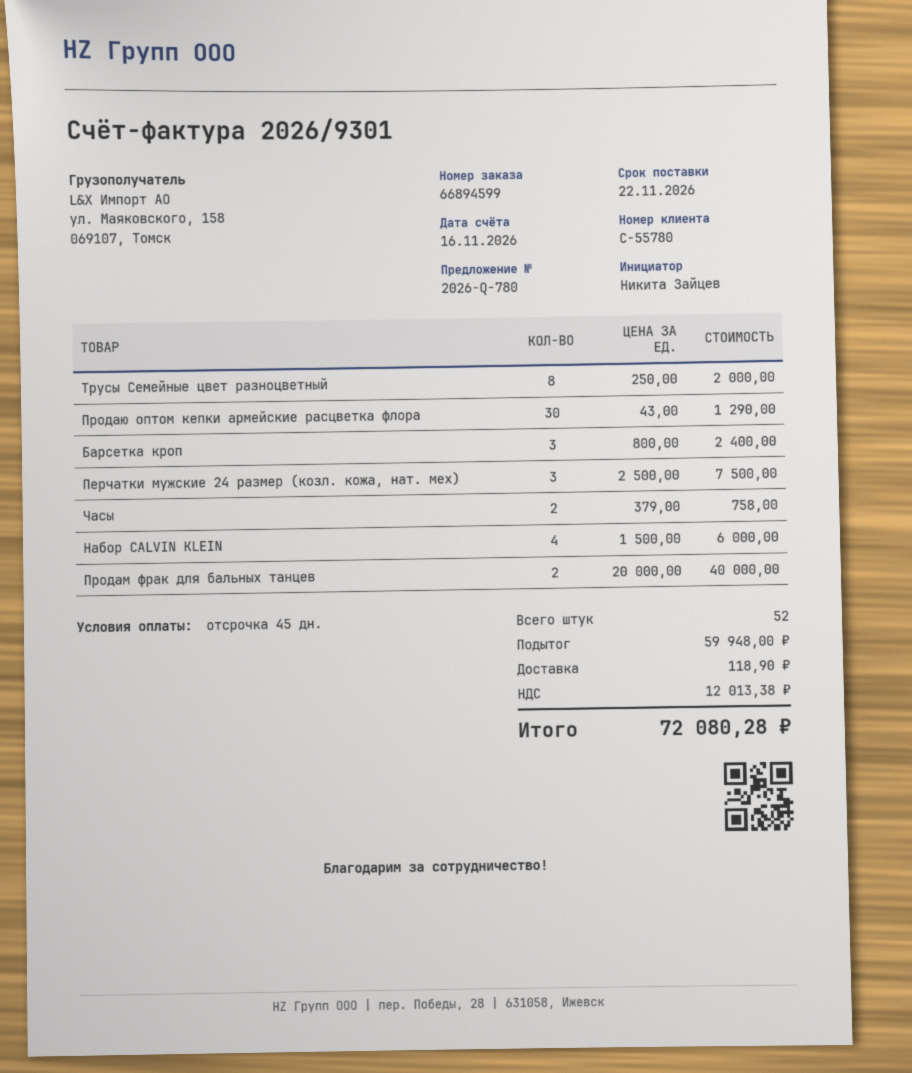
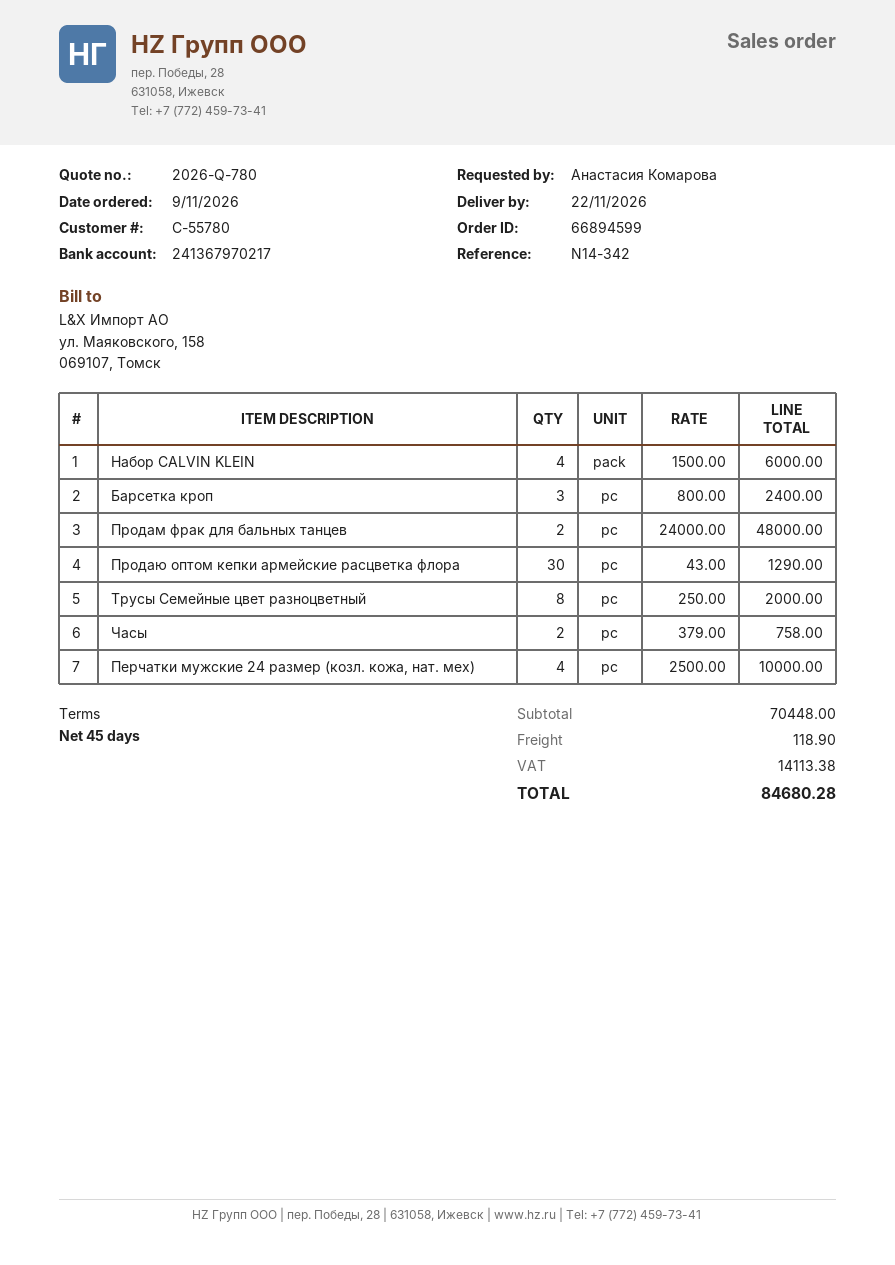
ordered by: Никита Зайцев -> Анастасия Комарова
Перчатки мужские 24 размер (козл. кожа, нат. мех): 3 x 2500.00 = 7500.00 -> 4 x 2500.00 = 10000.00
Продам фрак для бальных танцев: 2 x 20000.00 = 40000.00 -> 2 x 24000.00 = 48000.00
subtotal: 59948.00 -> 70448.00
tax: 12013.38 -> 14113.38
total: 72080.28 -> 84680.28

